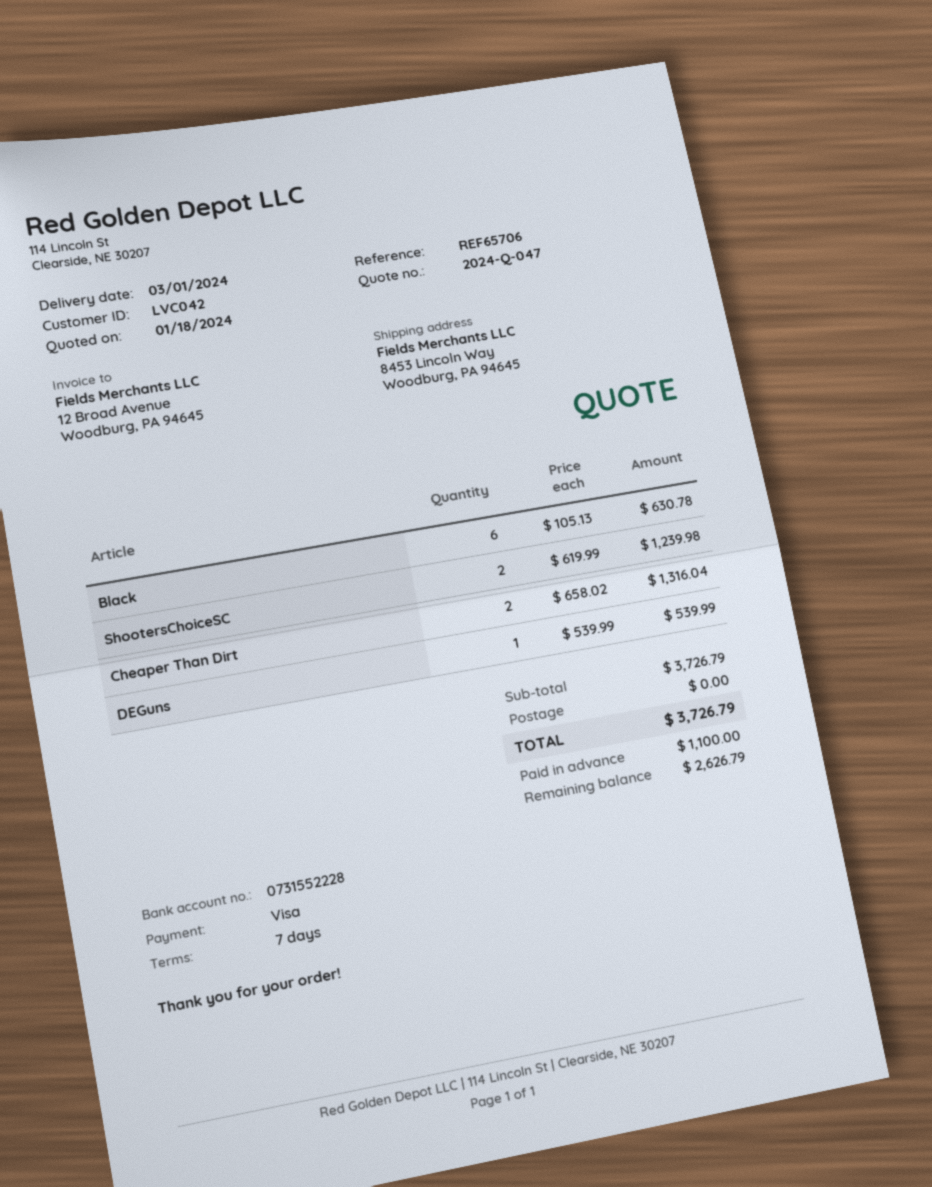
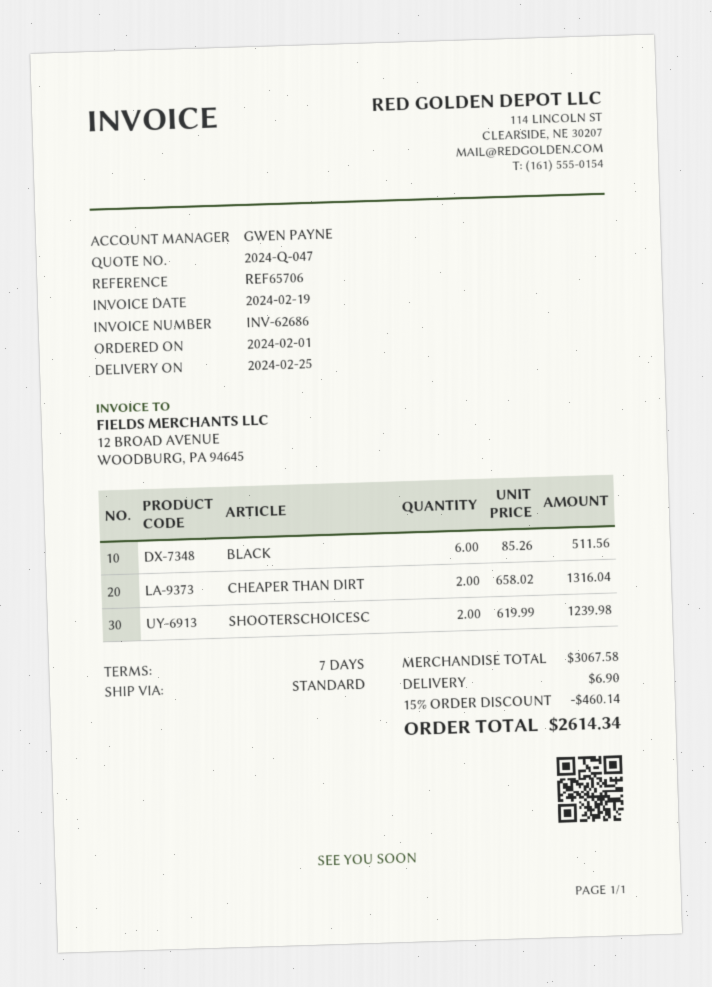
delivery date: 2024-03-01 -> 2024-02-25
Black: 6 x 105.13 = 630.78 -> 6 x 85.26 = 511.56
DEGuns: 1 x 539.99 = 539.99 -> none
subtotal: 3726.79 -> 3067.58
discount: none -> 15% = 460.14
shipping: 0.00 -> 6.90
total: 3726.79 -> 2614.34

